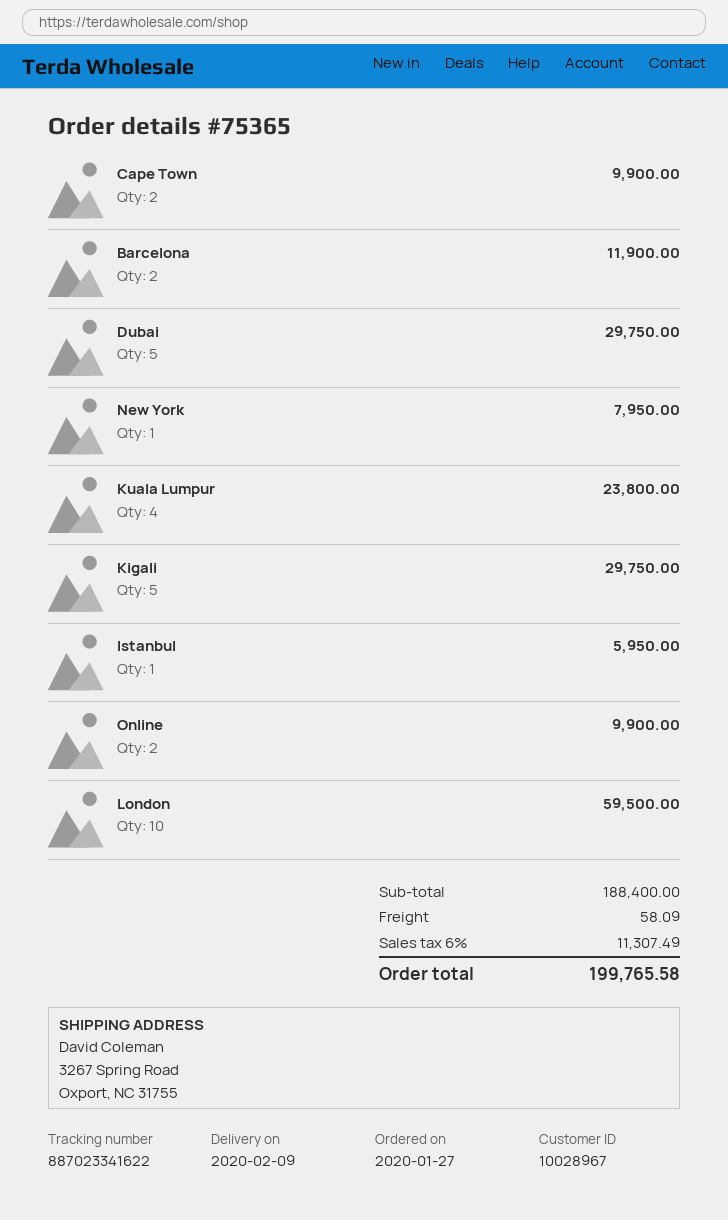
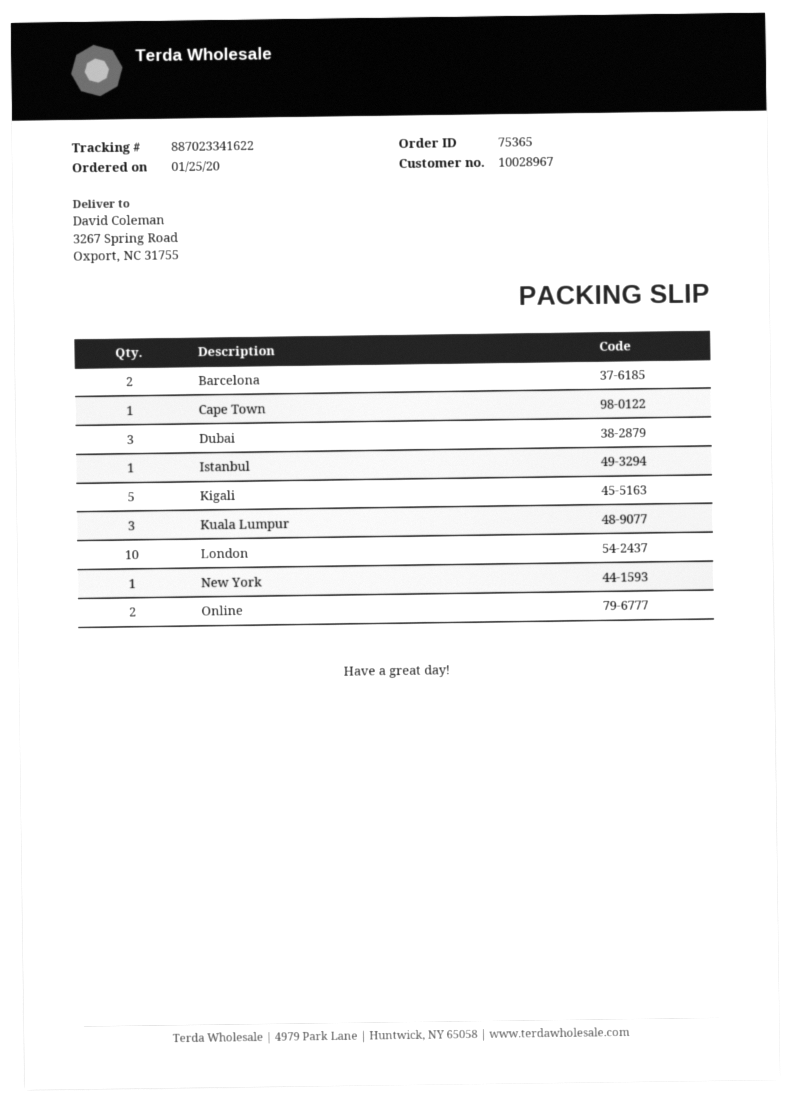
order date: 2020-01-27 -> 2020-01-25
Cape Town: 2 -> 1
Dubai: 5 -> 3
Kuala Lumpur: 4 -> 3

